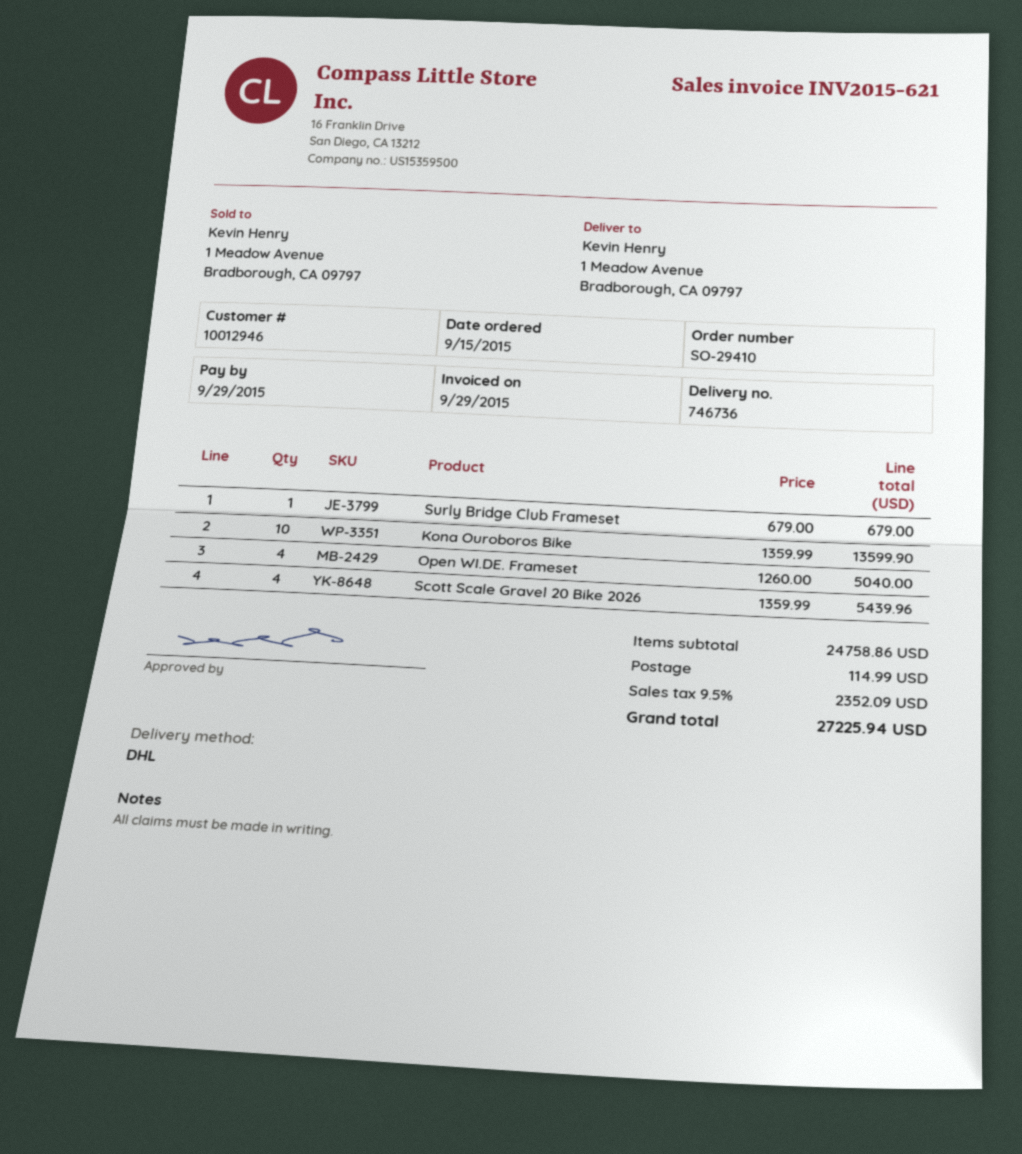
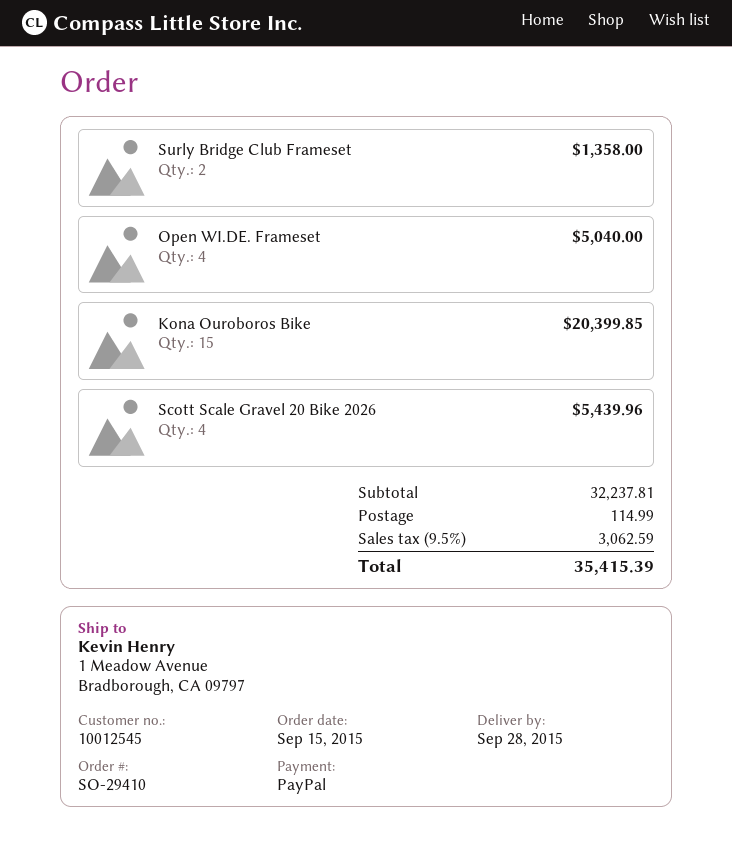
customer number: 10012946 -> 10012545
Surly Bridge Club Frameset: 1 for 679.00 -> 2 for 1358.00
Kona Ouroboros Bike: 10 for 13599.90 -> 15 for 20399.85
subtotal: 24758.86 -> 32237.81
tax: 9.5% = 2352.09 -> 9.5% = 3062.59
total: 27225.94 -> 35415.39

